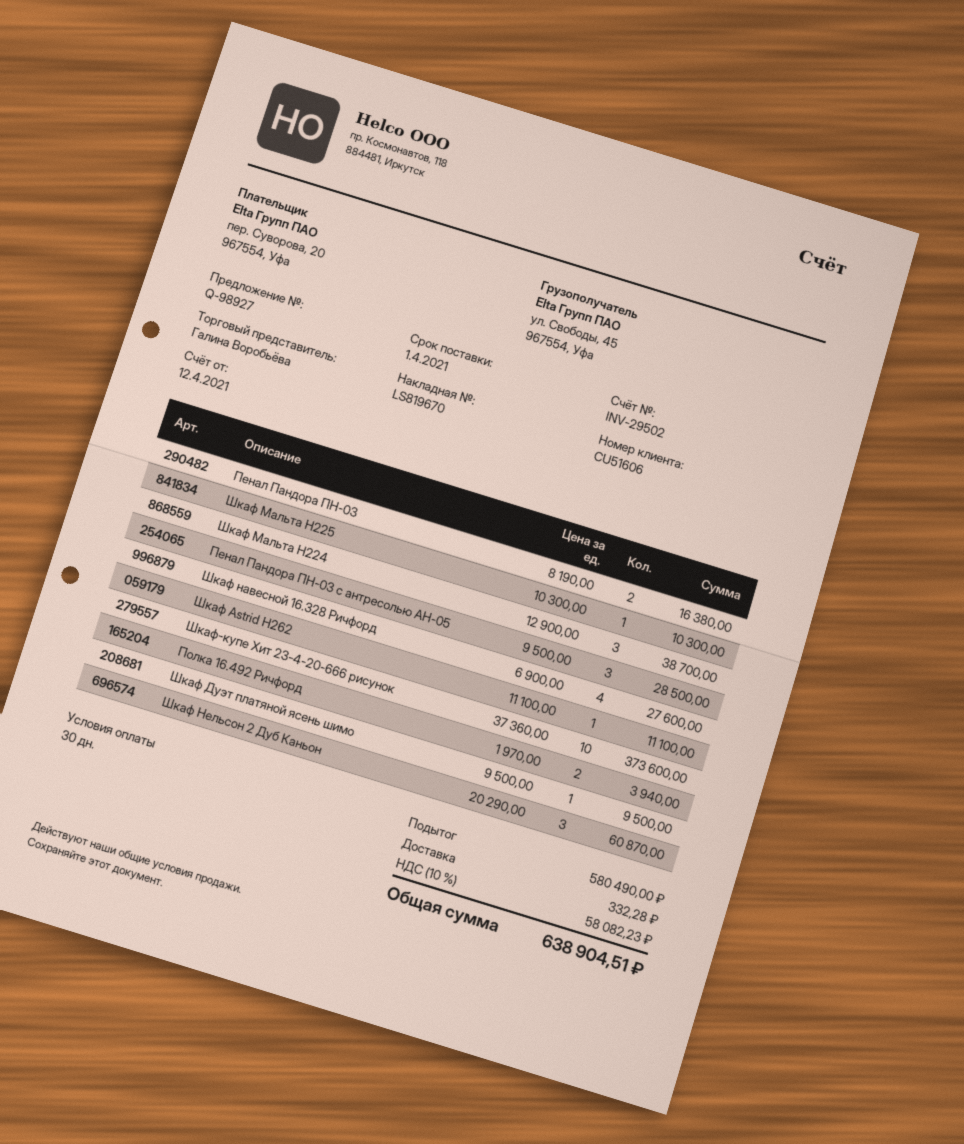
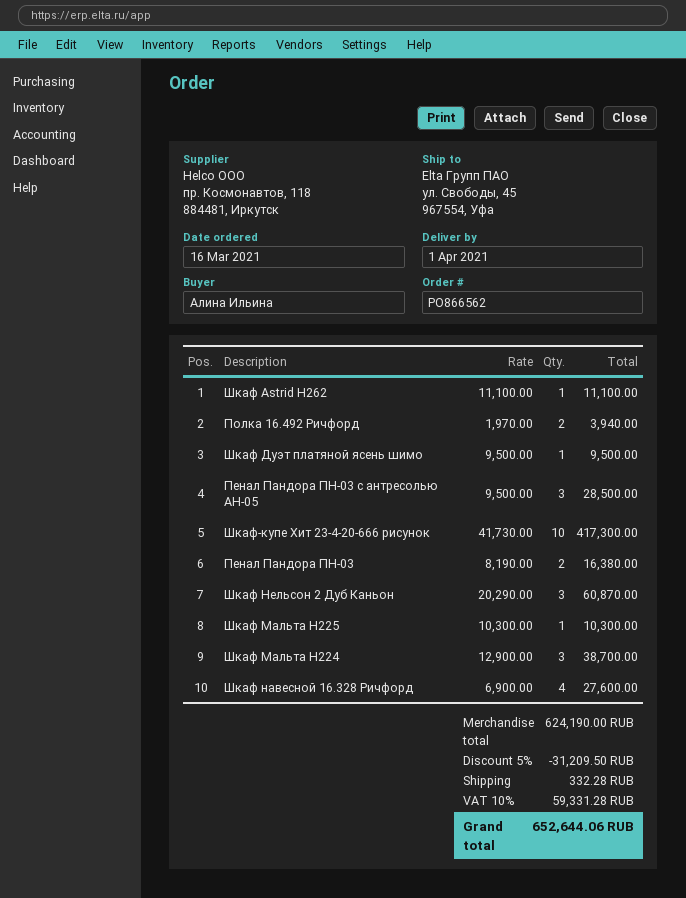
Шкаф-купе Хит 23-4-20-666 рисунок: 10 x 37360.00 = 373600.00 -> 10 x 41730.00 = 417300.00
subtotal: 580490.00 -> 624190.00
discount: none -> 5% = 31209.50
tax: 10% = 58082.23 -> 10% = 59331.28
total: 638904.51 -> 652644.06

